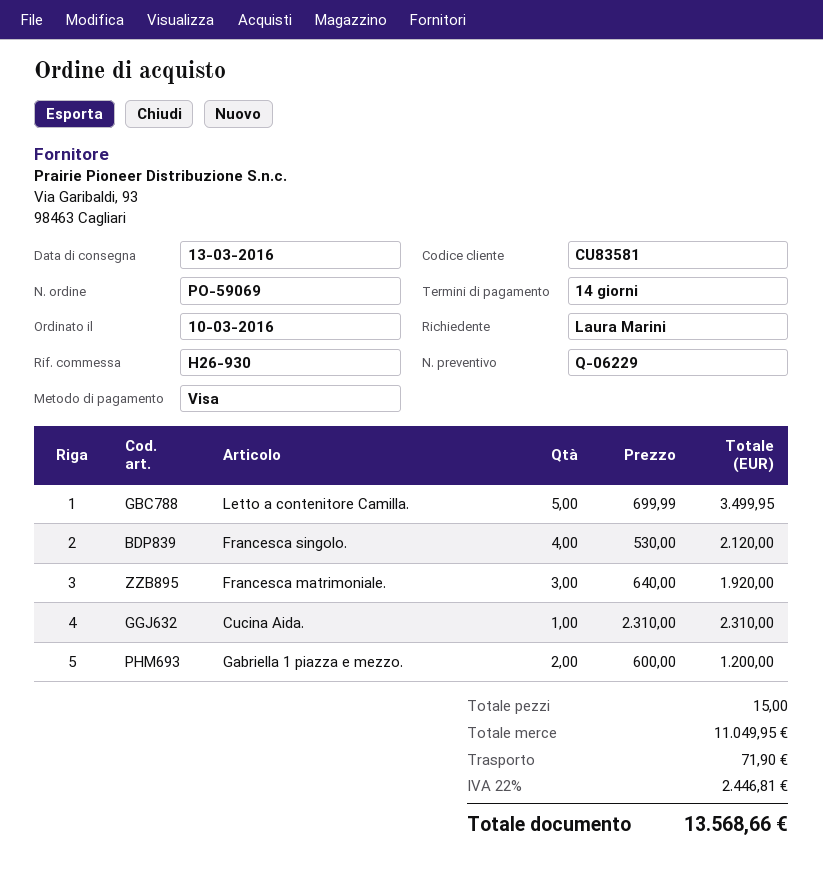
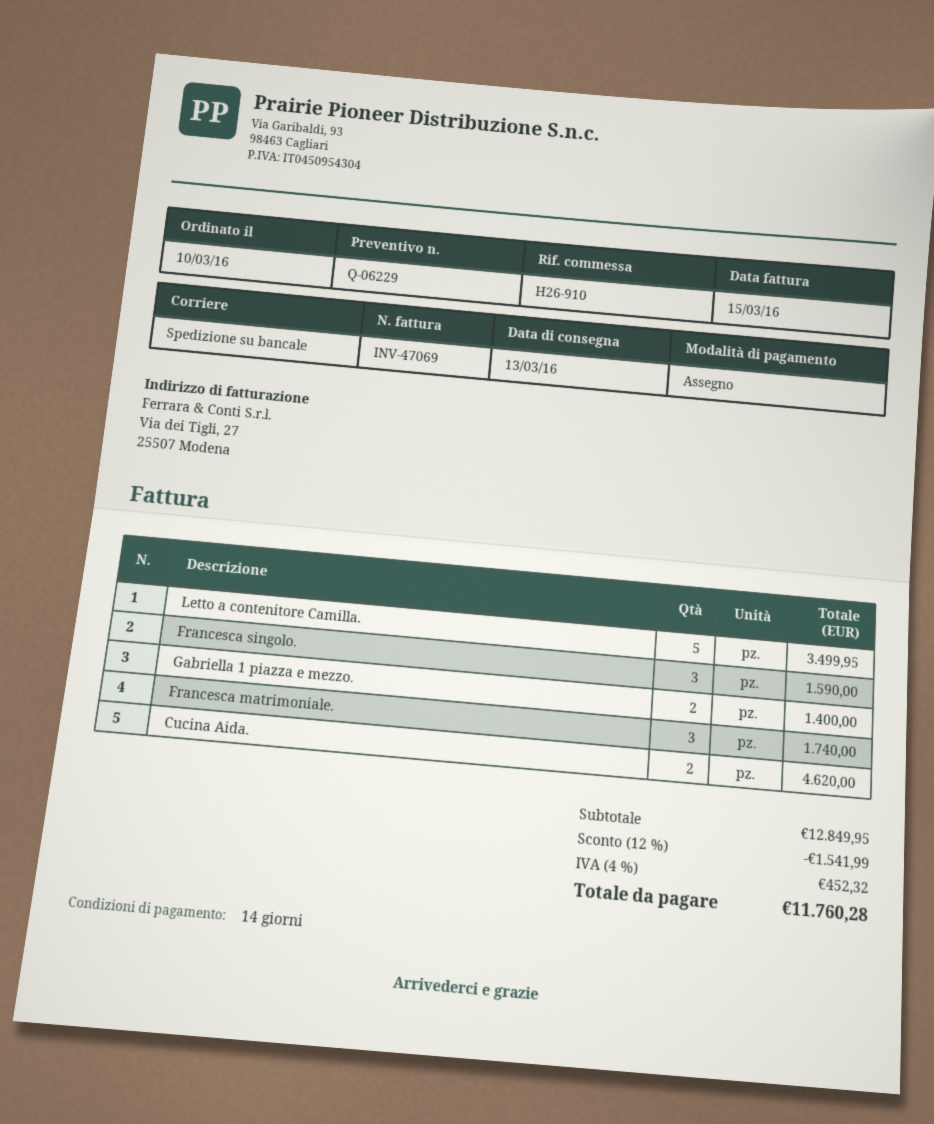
reference: H26-930 -> H26-910
payment method: Visa -> cheque
Francesca singolo.: 4 for 2120.00 -> 3 for 1590.00
Francesca matrimoniale.: 3 for 1920.00 -> 3 for 1740.00
Cucina Aida.: 1 for 2310.00 -> 2 for 4620.00
Gabriella 1 piazza e mezzo.: 2 for 1200.00 -> 2 for 1400.00
subtotal: 11049.95 -> 12849.95
discount: none -> 12% = 1541.99
shipping: 71.90 -> none
tax: 22% = 2446.81 -> 4% = 452.32
total: 13568.66 -> 11760.28

